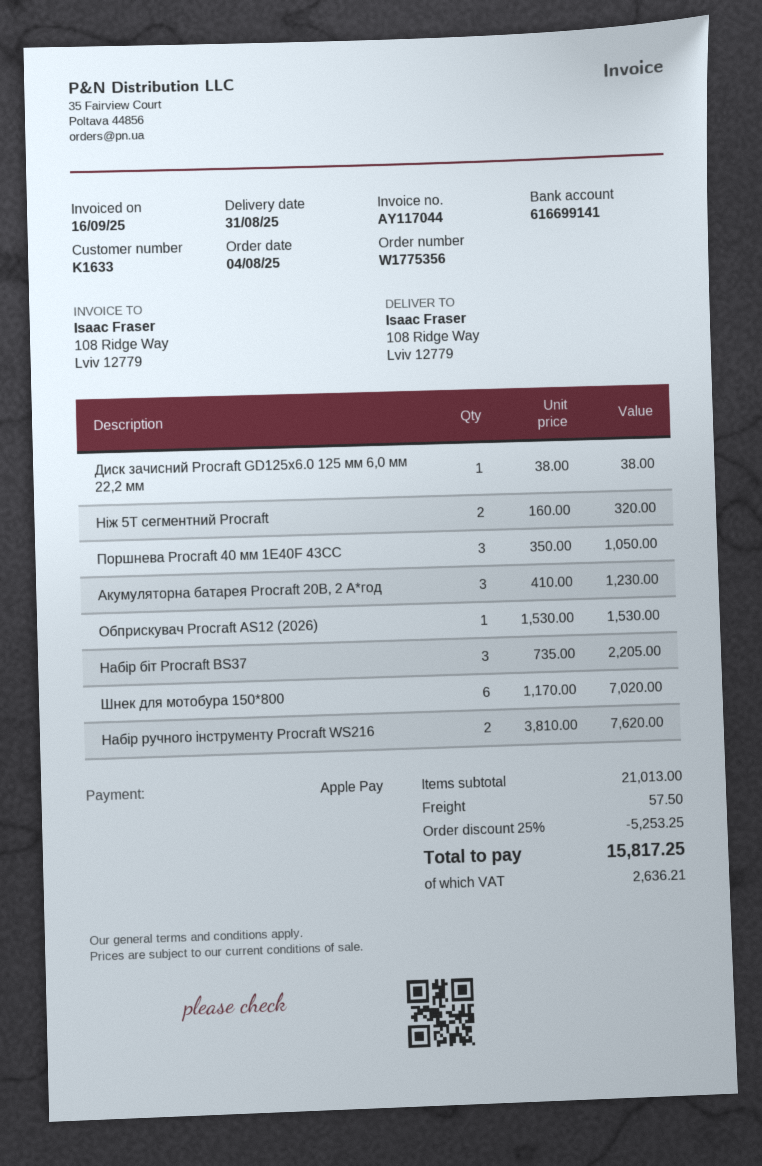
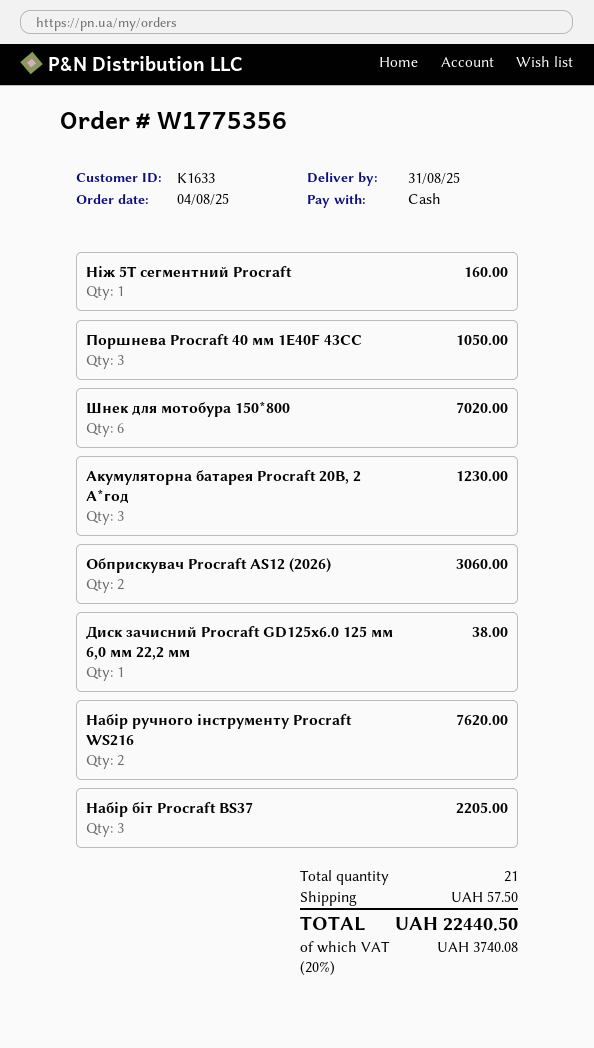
payment method: Apple Pay -> cash
Ніж 5Т сегментний Procraft: 2 for 320.00 -> 1 for 160.00
Обприскувач Procraft AS12 (2026): 1 for 1530.00 -> 2 for 3060.00
discount: 25% = 5253.25 -> none
tax: 2636.21 -> 3740.08
total: 15817.25 -> 22440.50

